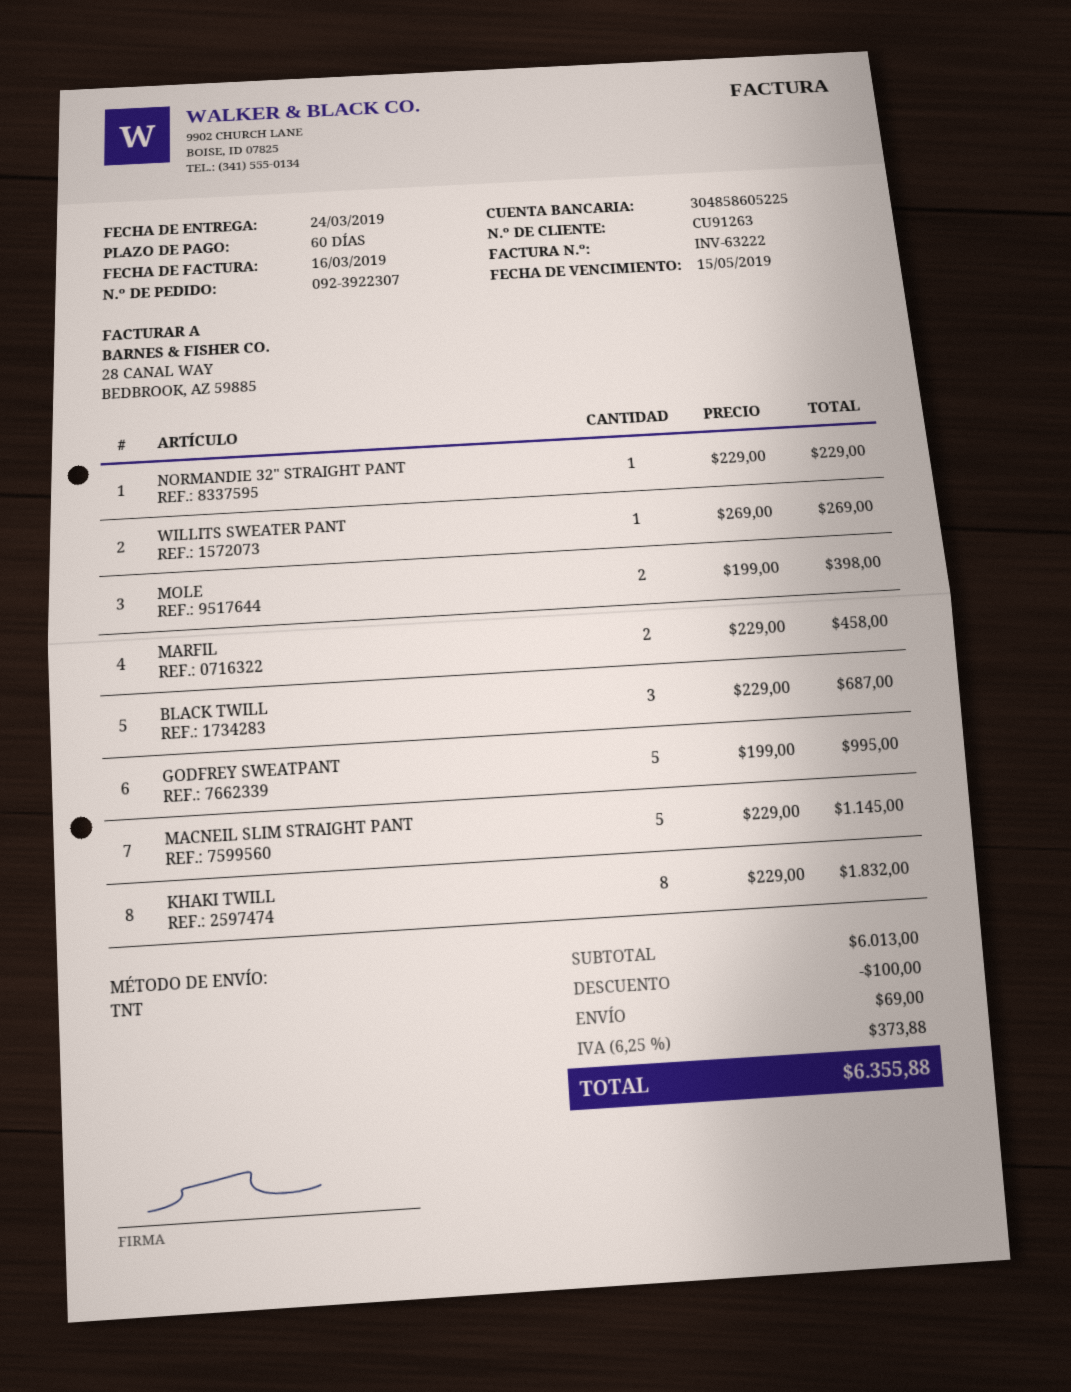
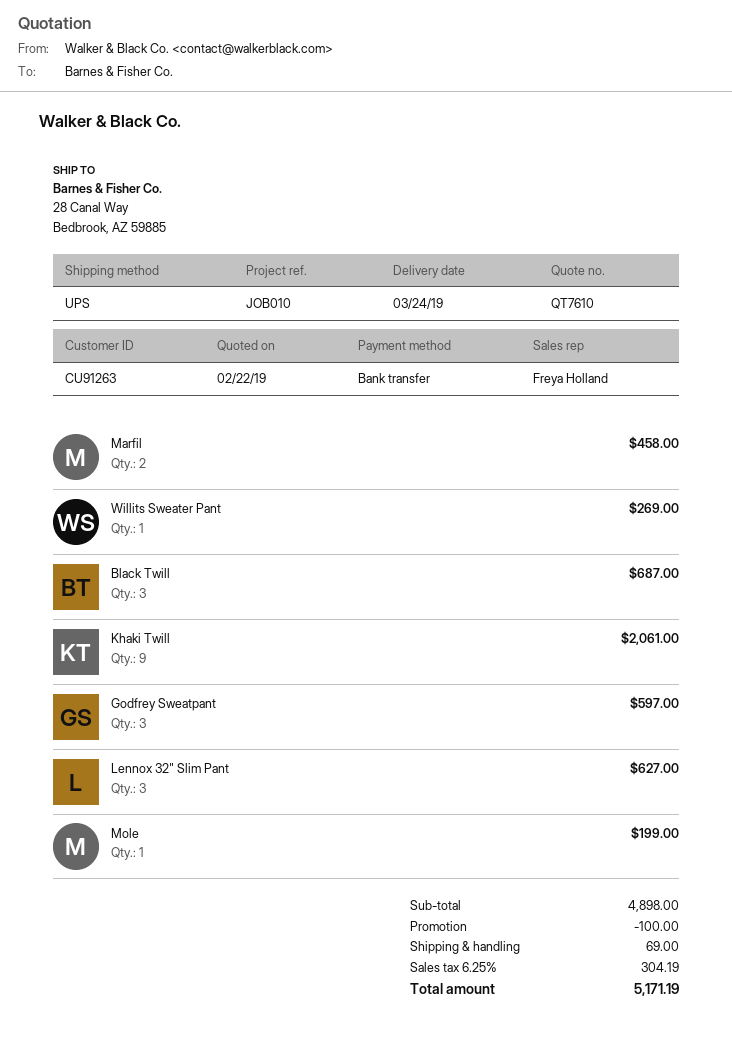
shipping method: TNT -> UPS
NORMANDIE 32" STRAIGHT PANT: 1 for 229.00 -> none
MOLE: 2 for 398.00 -> 1 for 199.00
GODFREY SWEATPANT: 5 for 995.00 -> 3 for 597.00
MACNEIL SLIM STRAIGHT PANT: 5 for 1145.00 -> none
KHAKI TWILL: 8 for 1832.00 -> 9 for 2061.00
Lennox 32" Slim Pant: none -> 3 for 627.00
subtotal: 6013.00 -> 4898.00
tax: 6.25% = 373.88 -> 6.25% = 304.19
total: 6355.88 -> 5171.19

